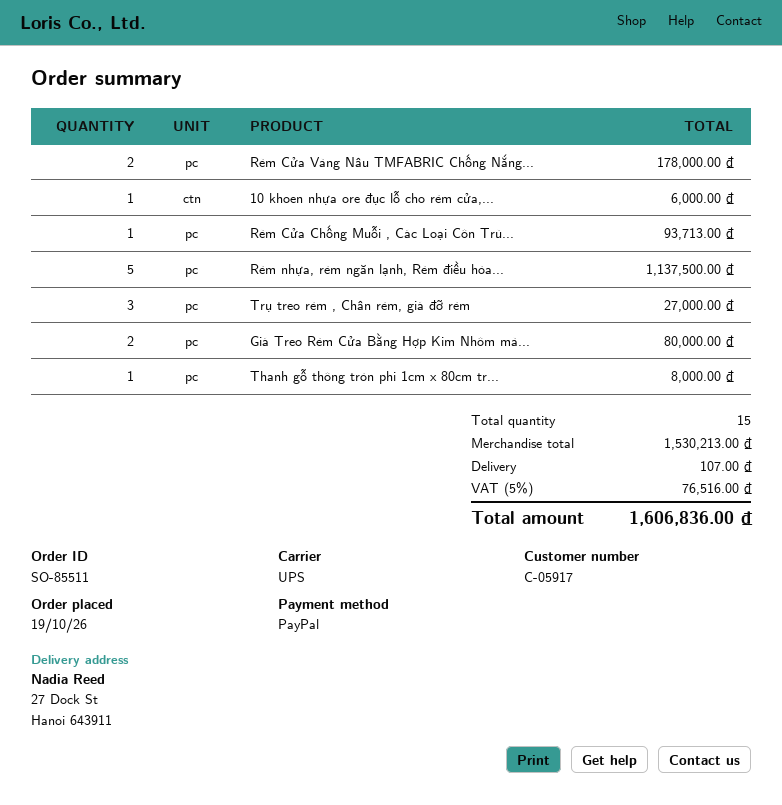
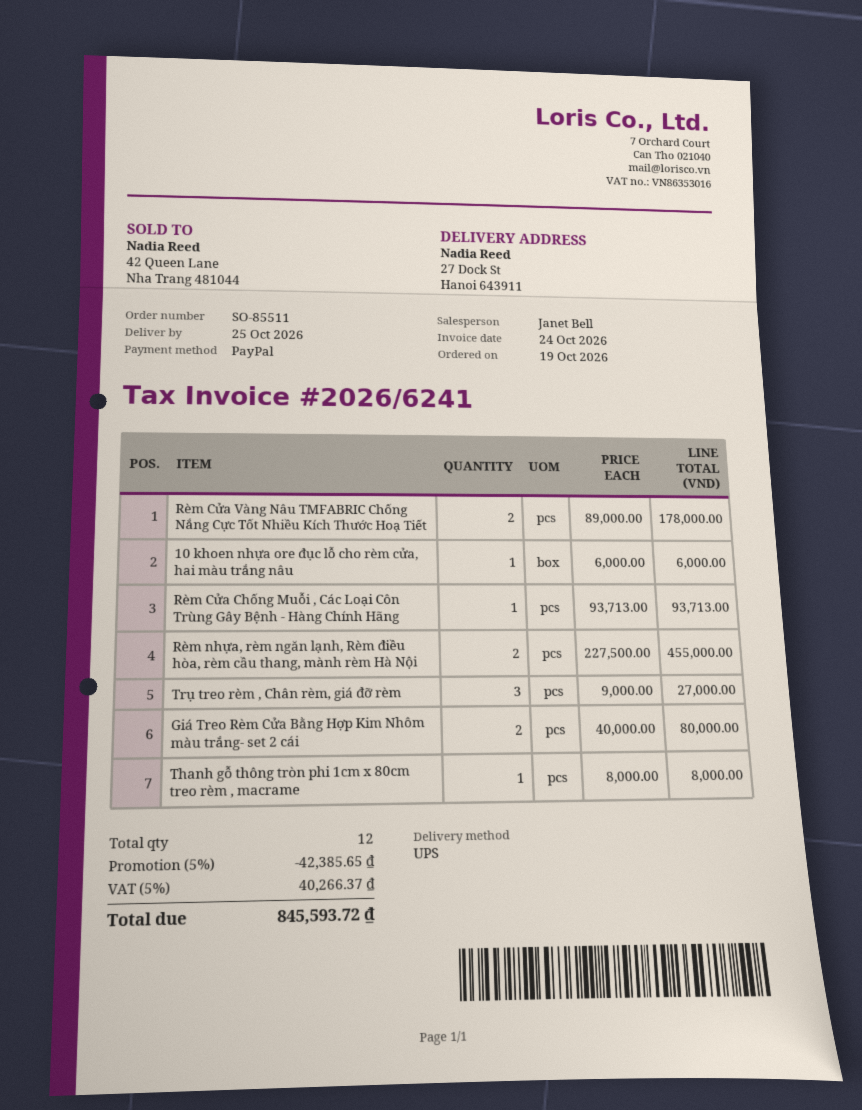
Rèm nhựa, rèm ngăn lạnh, Rèm điều hòa...: 5 for 1137500.00 -> 2 for 455000.00
total quantity: 15 -> 12
discount: none -> 5% = 42385.65
shipping: 107.00 -> none
tax: 5% = 76516.00 -> 5% = 40266.37
total: 1606836.00 -> 845593.72

